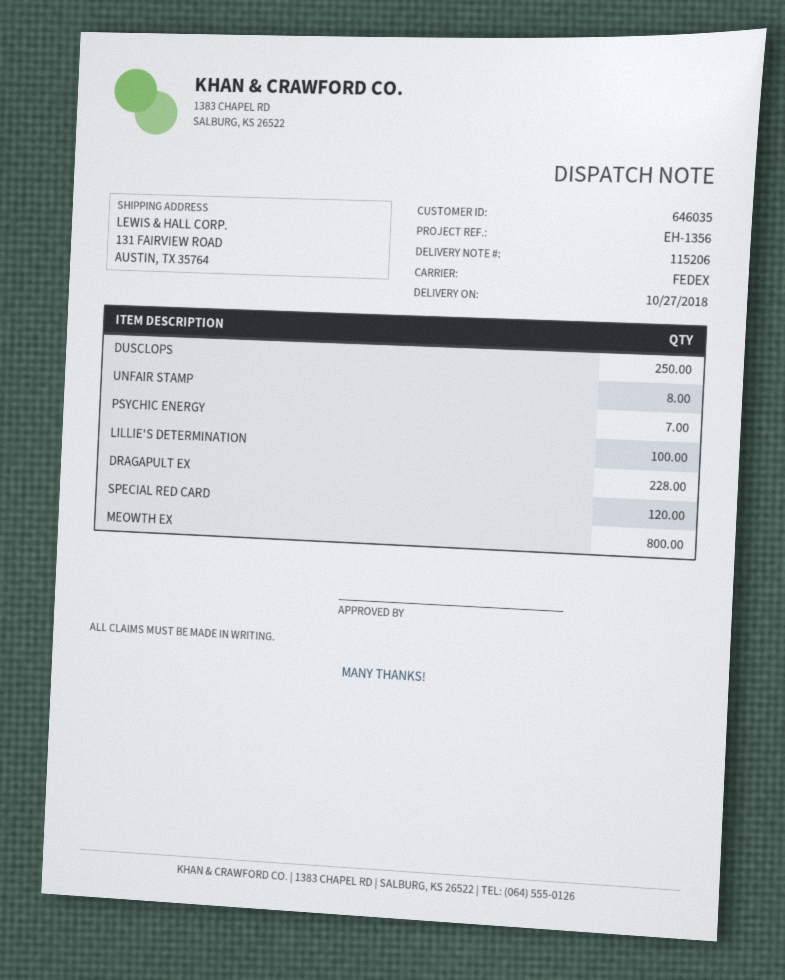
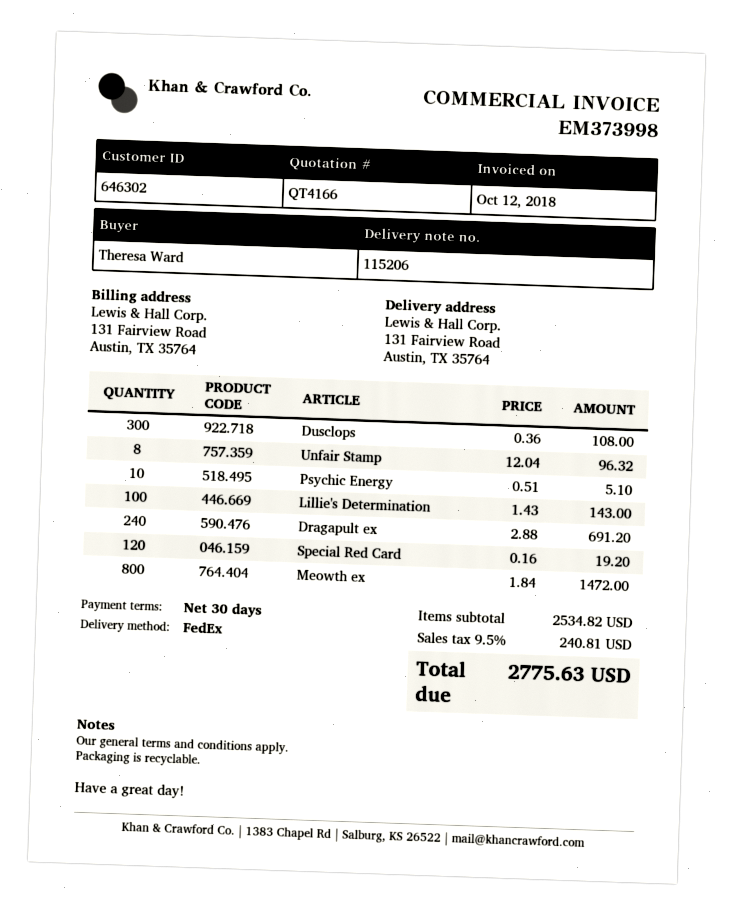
customer number: 646035 -> 646302
DUSCLOPS: 250 -> 300
PSYCHIC ENERGY: 7 -> 10
DRAGAPULT EX: 228 -> 240

